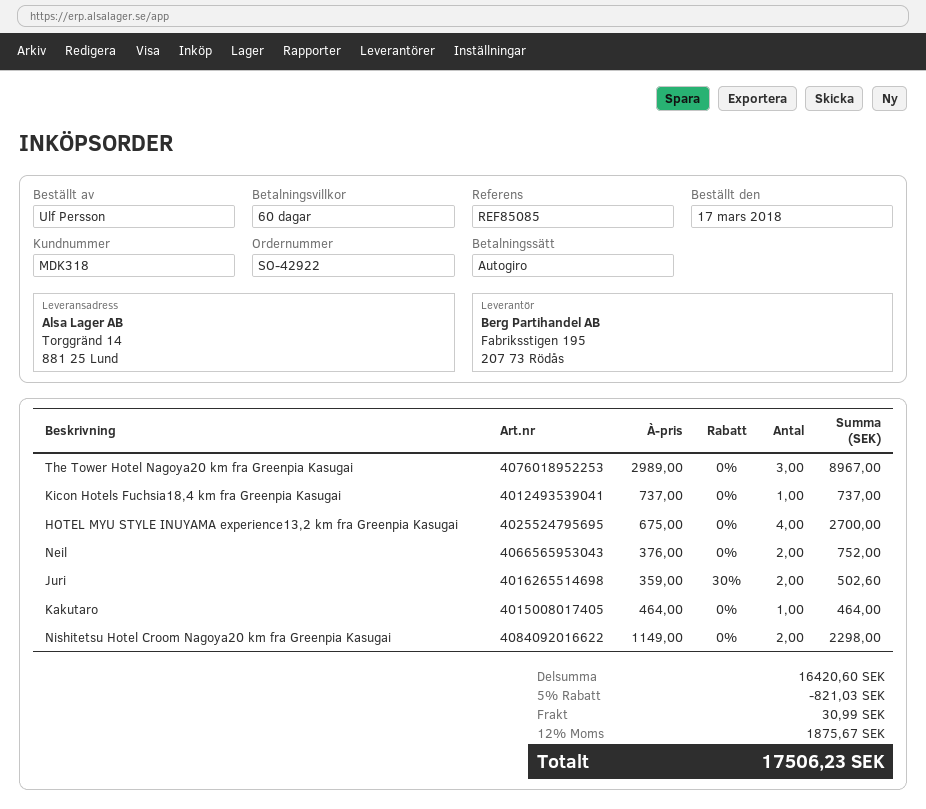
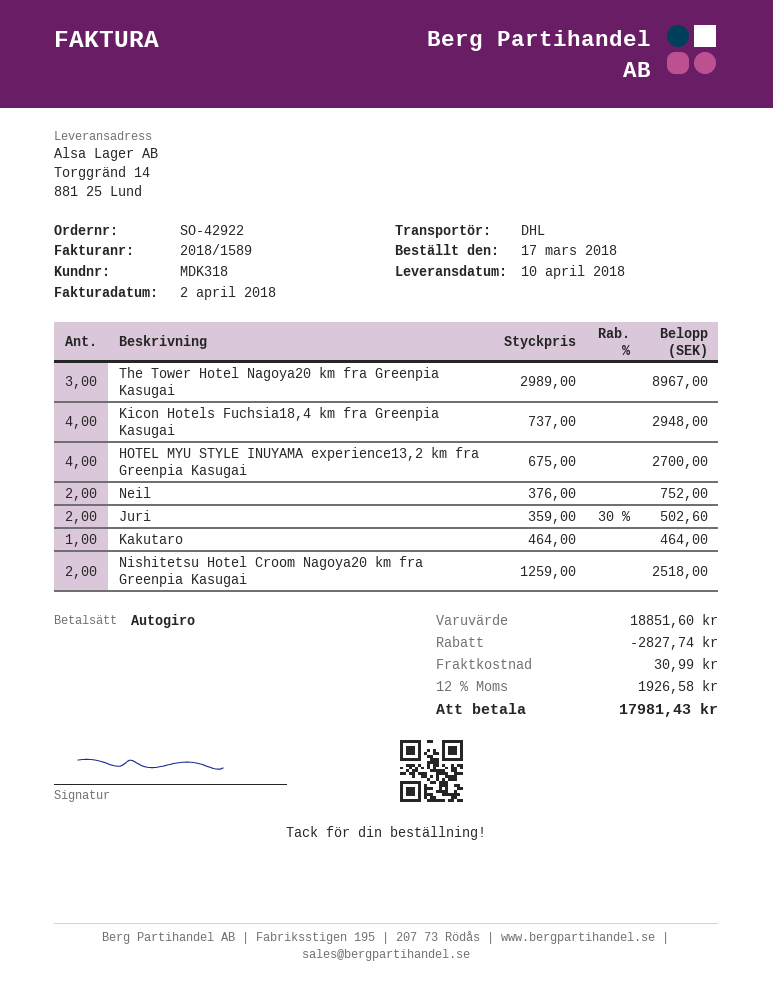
Kicon Hotels Fuchsia18,4 km fra Greenpia Kasugai: 1 x 737.00 = 737.00 -> 4 x 737.00 = 2948.00
Nishitetsu Hotel Croom Nagoya20 km fra Greenpia Kasugai: 2 x 1149.00 = 2298.00 -> 2 x 1259.00 = 2518.00
subtotal: 16420.60 -> 18851.60
discount: 821.03 -> 2827.74
tax: 12% = 1875.67 -> 12% = 1926.58
total: 17506.23 -> 17981.43

